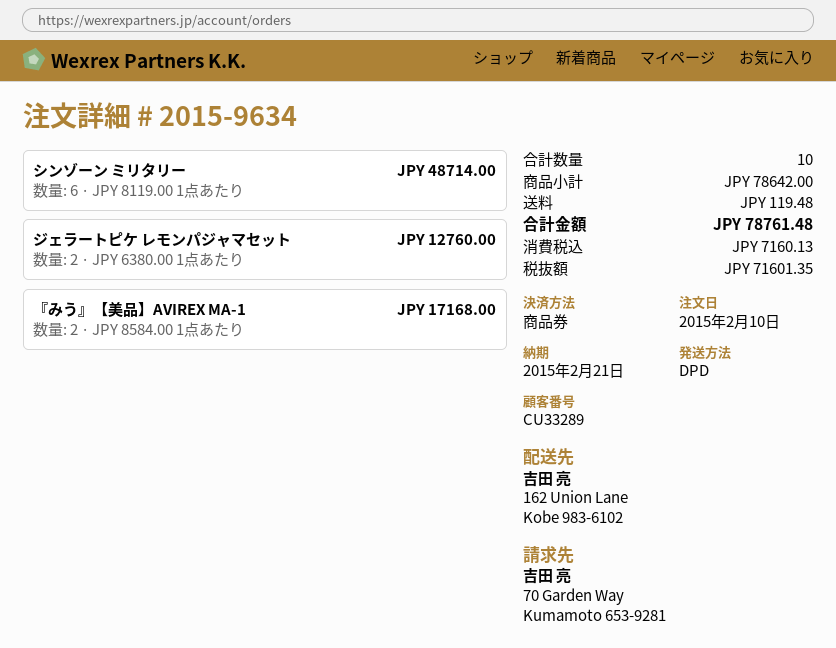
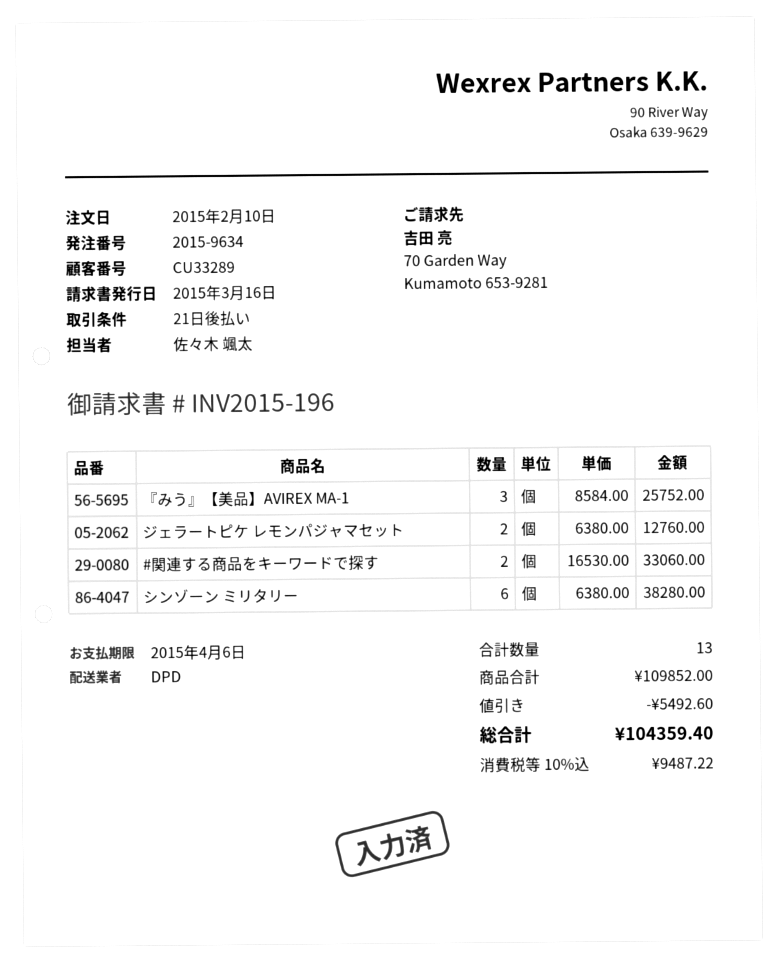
シンゾーン ミリタリー: 6 x 8119.00 = 48714.00 -> 6 x 6380.00 = 38280.00
『みう』【美品】AVIREX MA-1: 2 x 8584.00 = 17168.00 -> 3 x 8584.00 = 25752.00
#関連する商品をキーワードで探す: none -> 2 x 16530.00 = 33060.00
total quantity: 10 -> 13
subtotal: 78642.00 -> 109852.00
discount: none -> 5492.60
shipping: 119.48 -> none
tax: 7160.13 -> 9487.22
total: 78761.48 -> 104359.40

